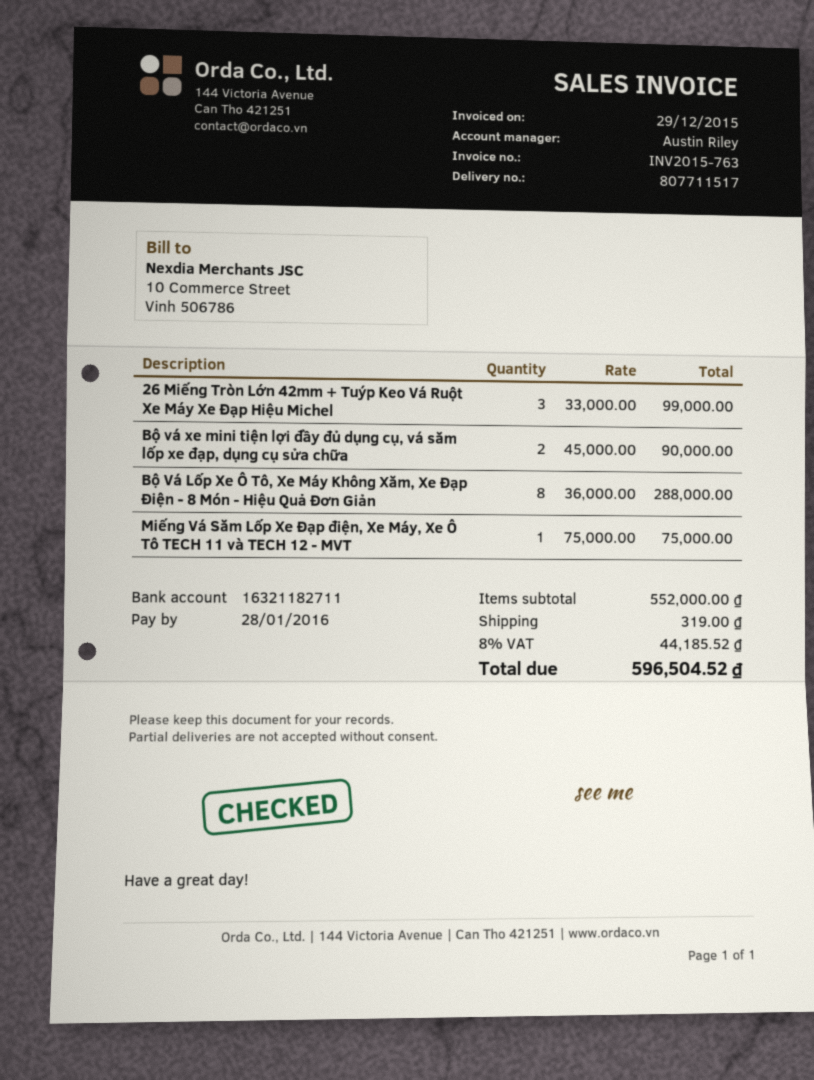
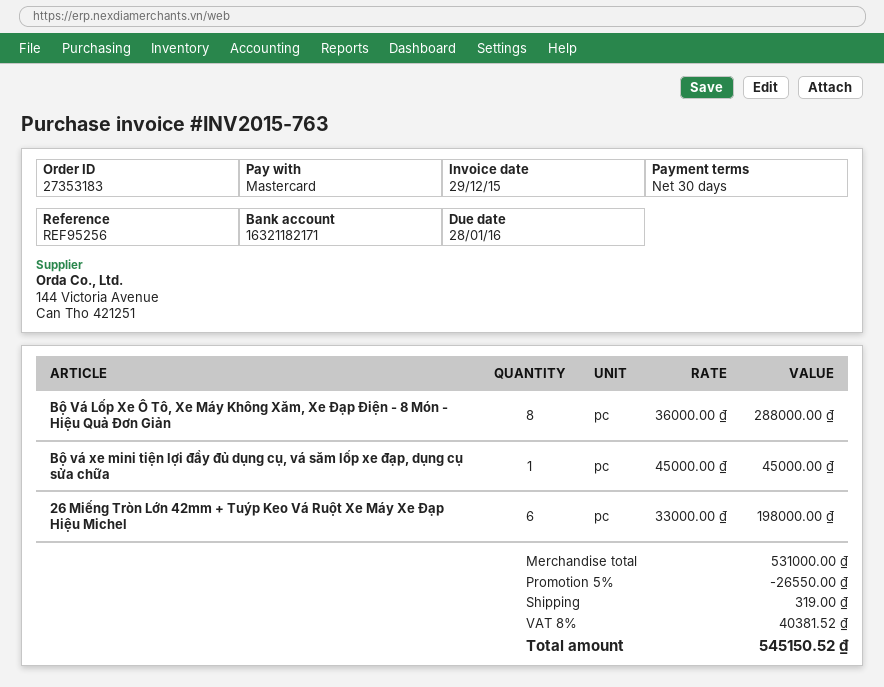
bank account: 16321182711 -> 16321182171
26 Miếng Tròn Lớn 42mm + Tuýp Keo Vá Ruột Xe Máy Xe Đạp Hiệu Michel: 3 x 33000.00 = 99000.00 -> 6 x 33000.00 = 198000.00
Bộ vá xe mini tiện lợi đầy đủ dụng cụ, vá săm lốp xe đạp, dụng cụ sửa chữa: 2 x 45000.00 = 90000.00 -> 1 x 45000.00 = 45000.00
Miếng Vá Săm Lốp Xe Đạp điện, Xe Máy, Xe Ô Tô TECH 11 và TECH 12 - MVT: 1 x 75000.00 = 75000.00 -> none
subtotal: 552000.00 -> 531000.00
discount: none -> 5% = 26550.00
tax: 8% = 44185.52 -> 8% = 40381.52
total: 596504.52 -> 545150.52

